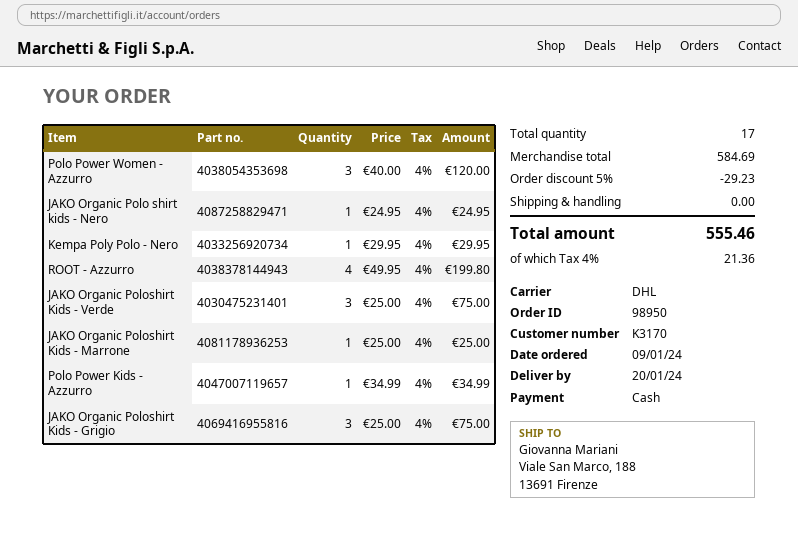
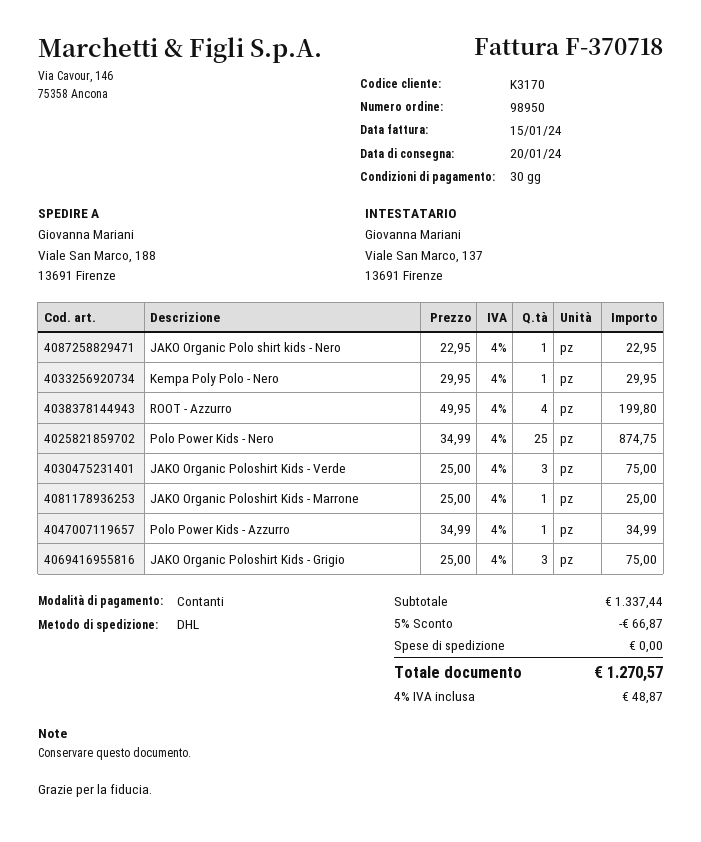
Polo Power Women - Azzurro: 3 x 40.00 = 120.00 -> none
JAKO Organic Polo shirt kids - Nero: 1 x 24.95 = 24.95 -> 1 x 22.95 = 22.95
Polo Power Kids - Nero: none -> 25 x 34.99 = 874.75
subtotal: 584.69 -> 1337.44
discount: 5% = 29.23 -> 5% = 66.87
tax: 4% = 21.36 -> 4% = 48.87
total: 555.46 -> 1270.57

